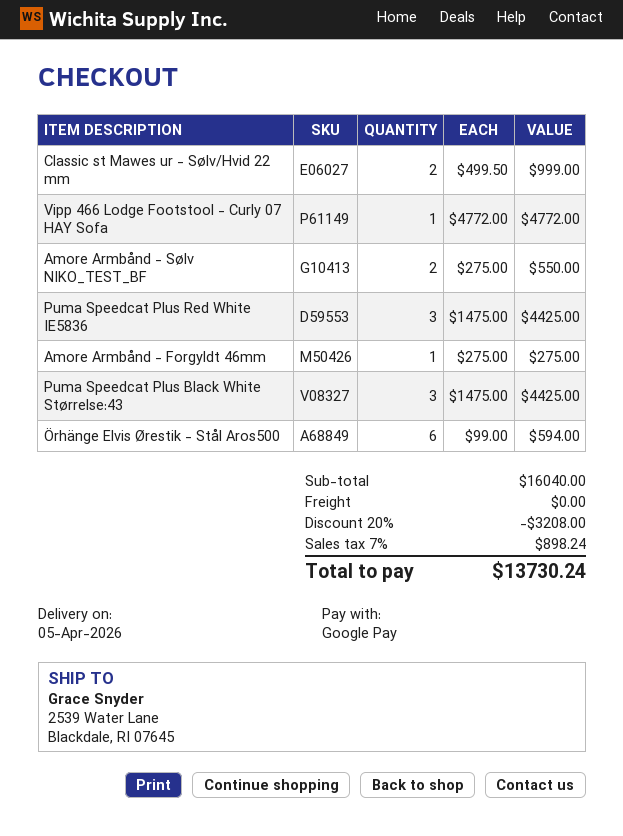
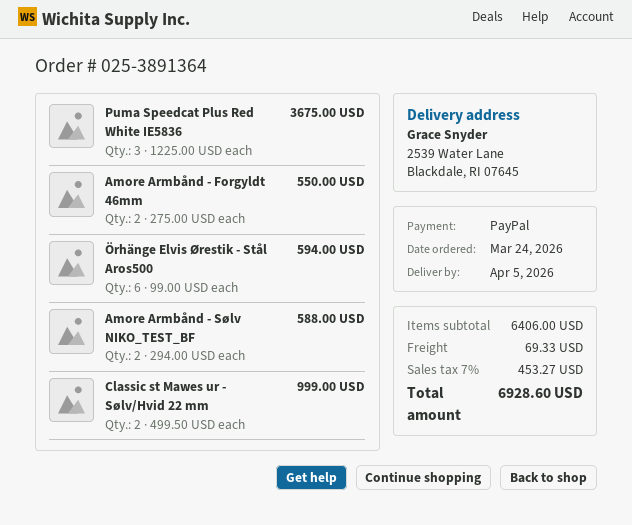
payment method: Google Pay -> PayPal
Vipp 466 Lodge Footstool - Curly 07 HAY Sofa: 1 x 4772.00 = 4772.00 -> none
Amore Armbånd - Sølv NIKO_TEST_BF: 2 x 275.00 = 550.00 -> 2 x 294.00 = 588.00
Puma Speedcat Plus Red White IE5836: 3 x 1475.00 = 4425.00 -> 3 x 1225.00 = 3675.00
Amore Armbånd - Forgyldt 46mm: 1 x 275.00 = 275.00 -> 2 x 275.00 = 550.00
Puma Speedcat Plus Black White Størrelse:43: 3 x 1475.00 = 4425.00 -> none
subtotal: 16040.00 -> 6406.00
discount: 20% = 3208.00 -> none
shipping: 0.00 -> 69.33
tax: 7% = 898.24 -> 7% = 453.27
total: 13730.24 -> 6928.60

